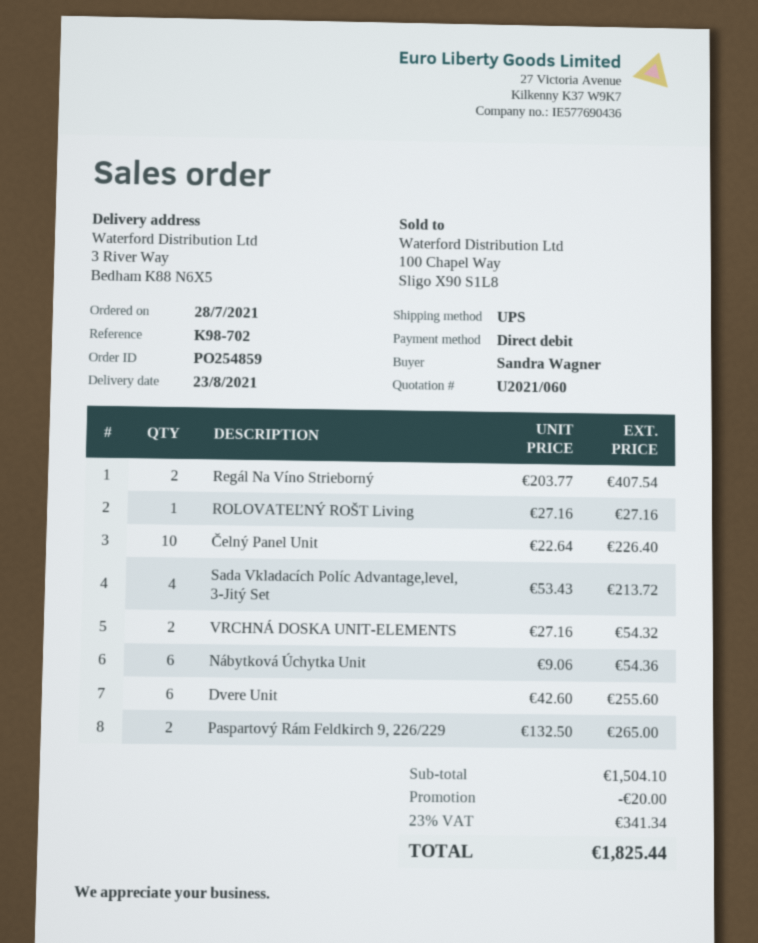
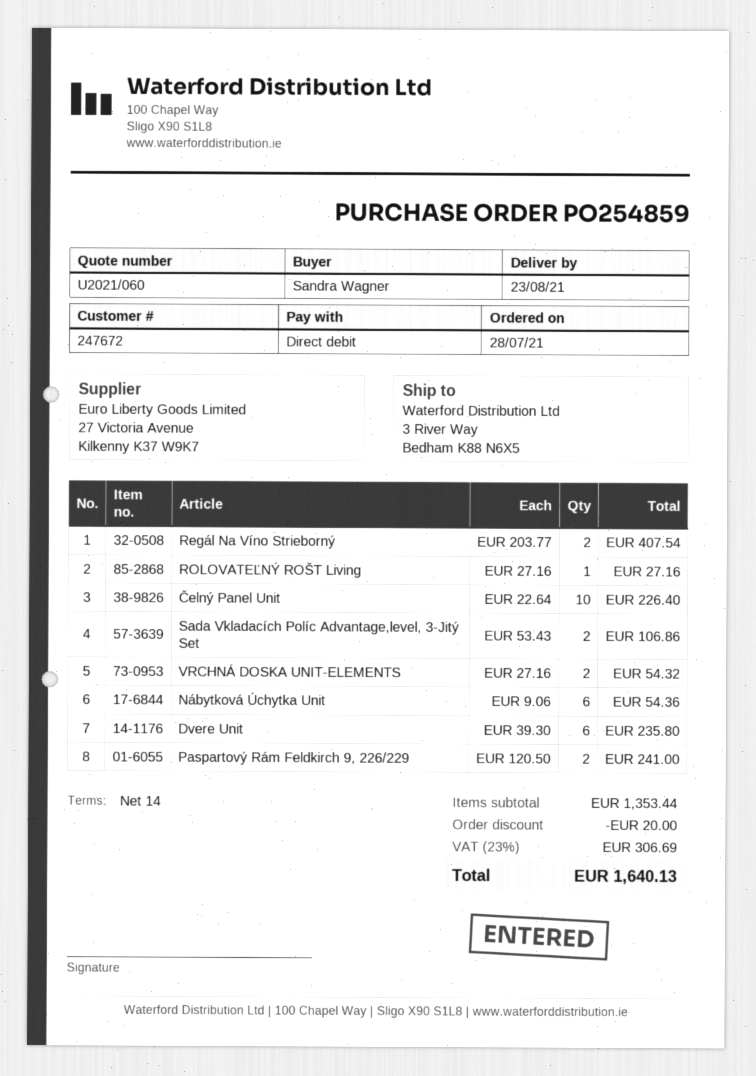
Sada Vkladacích Políc Advantage,level, 3-Jitý Set: 4 x 53.43 = 213.72 -> 2 x 53.43 = 106.86
Dvere Unit: 6 x 42.60 = 255.60 -> 6 x 39.30 = 235.80
Paspartový Rám Feldkirch 9, 226/229: 2 x 132.50 = 265.00 -> 2 x 120.50 = 241.00
subtotal: 1504.10 -> 1353.44
tax: 23% = 341.34 -> 23% = 306.69
total: 1825.44 -> 1640.13

